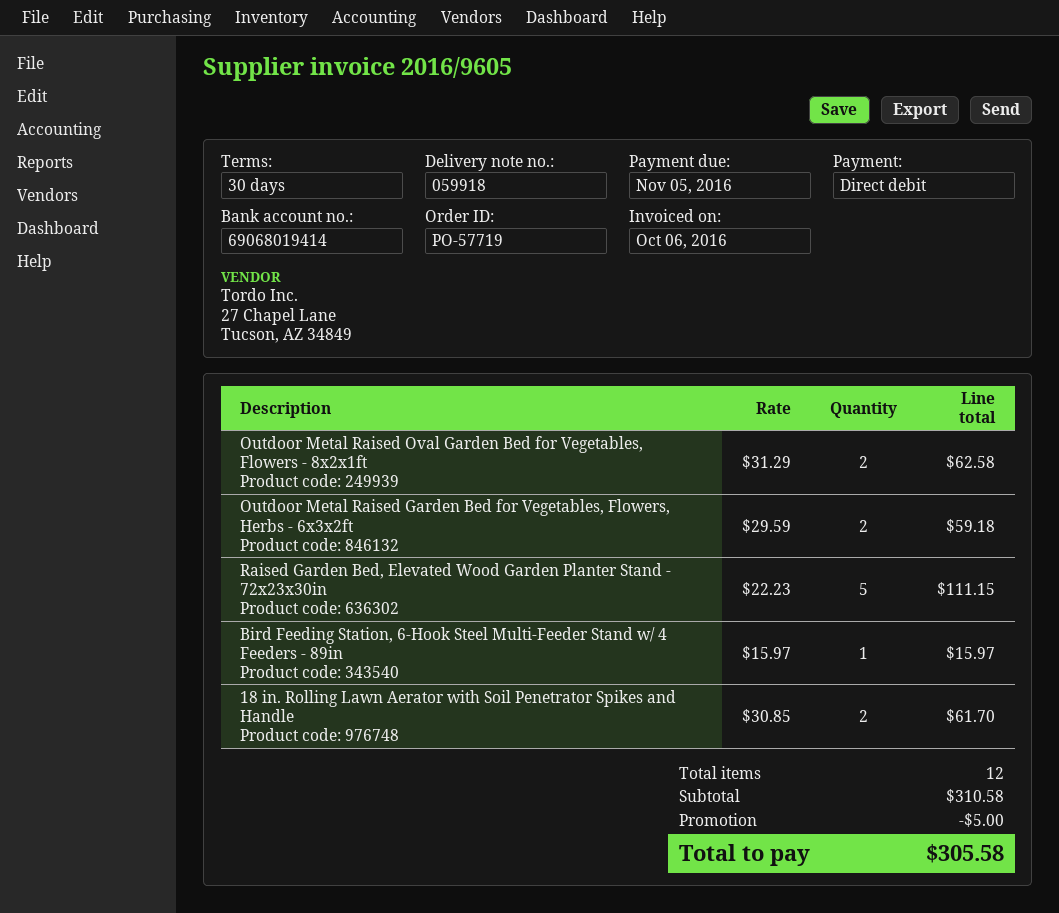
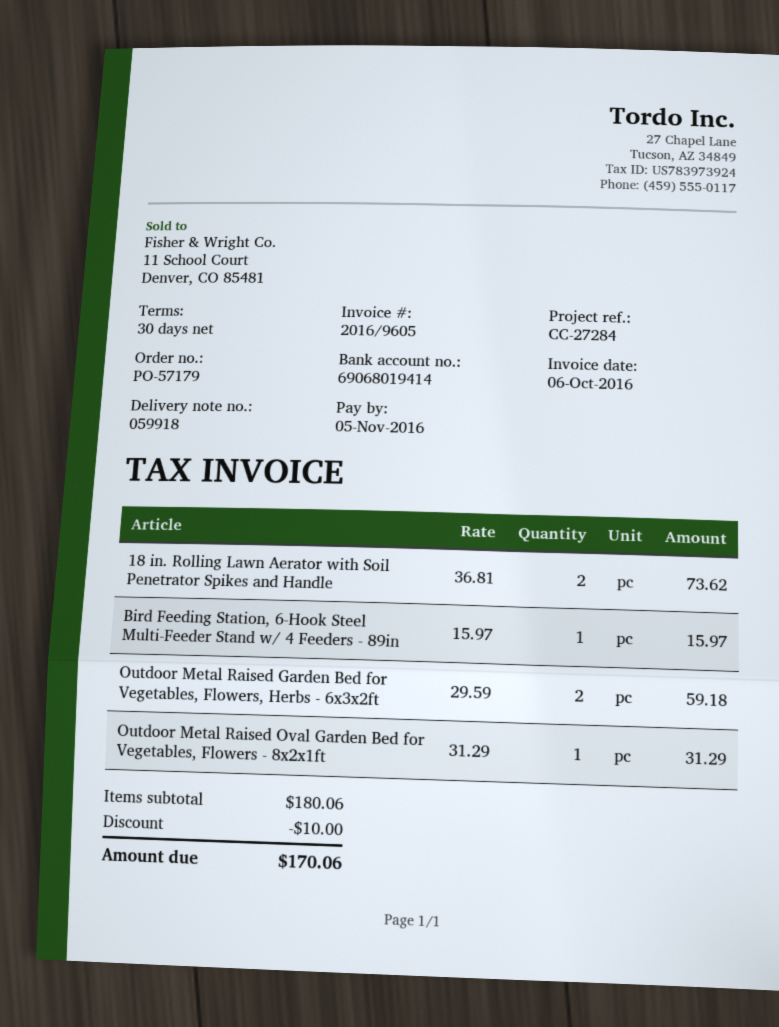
order number: PO-57719 -> PO-57179
Outdoor Metal Raised Oval Garden Bed for Vegetables, Flowers - 8x2x1ft: 2 x 31.29 = 62.58 -> 1 x 31.29 = 31.29
Raised Garden Bed, Elevated Wood Garden Planter Stand - 72x23x30in: 5 x 22.23 = 111.15 -> none
18 in. Rolling Lawn Aerator with Soil Penetrator Spikes and Handle: 2 x 30.85 = 61.70 -> 2 x 36.81 = 73.62
subtotal: 310.58 -> 180.06
discount: 5.00 -> 10.00
total: 305.58 -> 170.06

